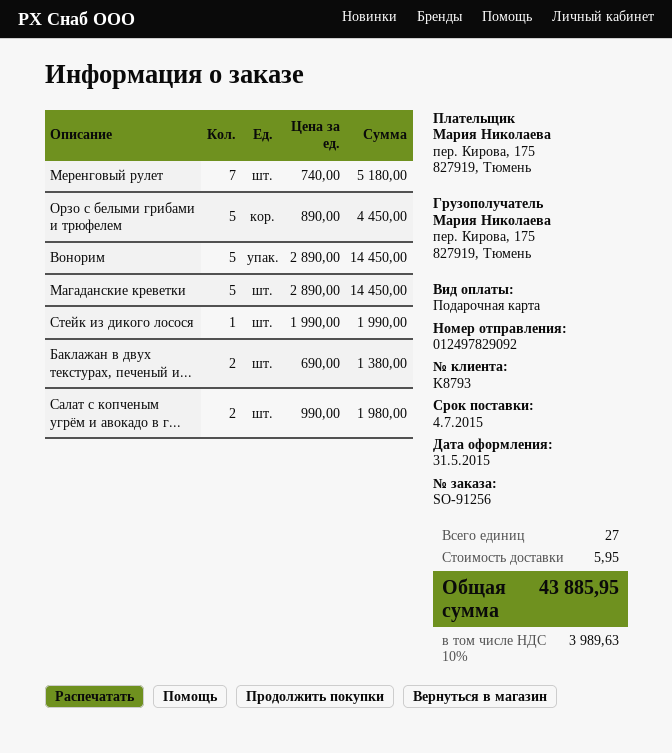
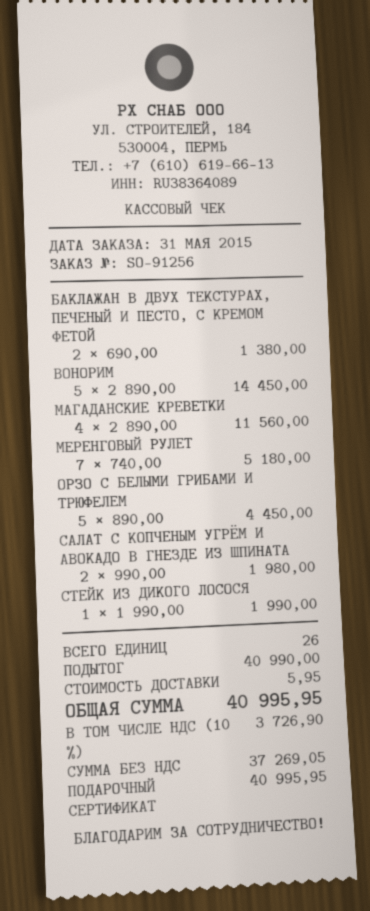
Магаданские креветки: 5 x 2890.00 = 14450.00 -> 4 x 2890.00 = 11560.00
total quantity: 27 -> 26
tax: 10% = 3989.63 -> 10% = 3726.90
total: 43885.95 -> 40995.95

